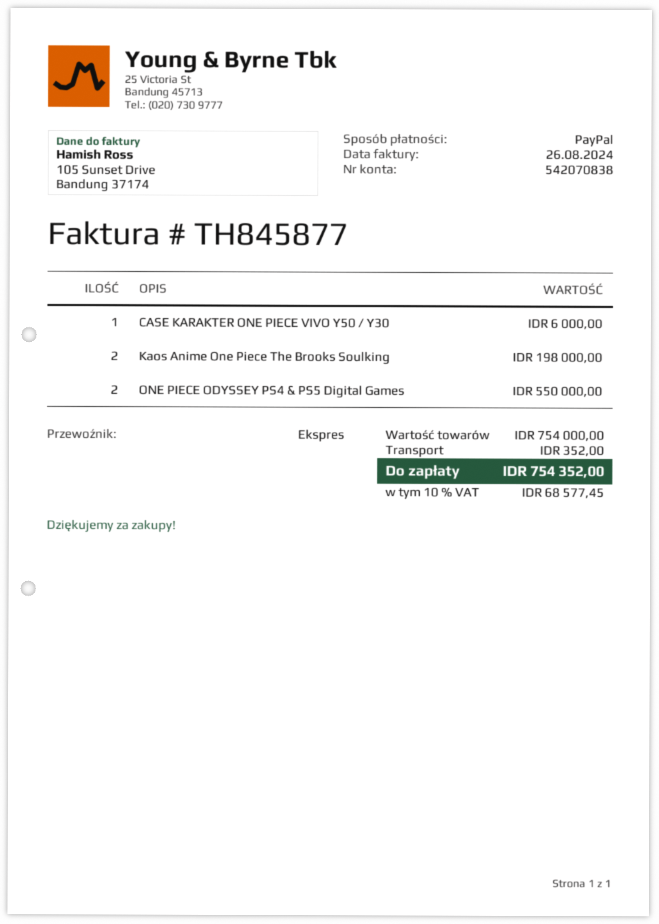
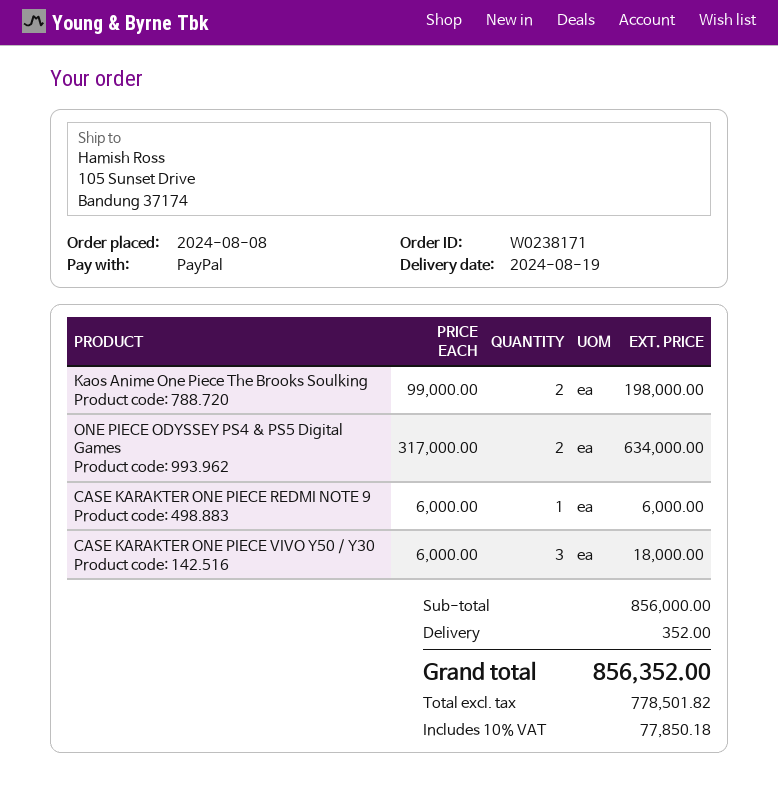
CASE KARAKTER ONE PIECE VIVO Y50 / Y30: 1 for 6000.00 -> 3 for 18000.00
ONE PIECE ODYSSEY PS4 & PS5 Digital Games: 2 for 550000.00 -> 2 for 634000.00
CASE KARAKTER ONE PIECE REDMI NOTE 9: none -> 1 for 6000.00
subtotal: 754000.00 -> 856000.00
tax: 10% = 68577.45 -> 10% = 77850.18
total: 754352.00 -> 856352.00

